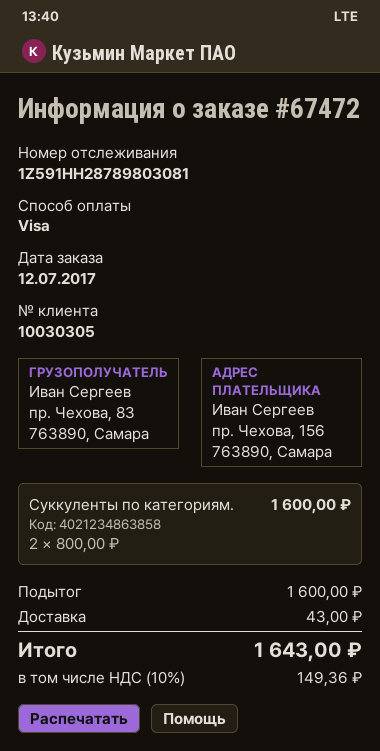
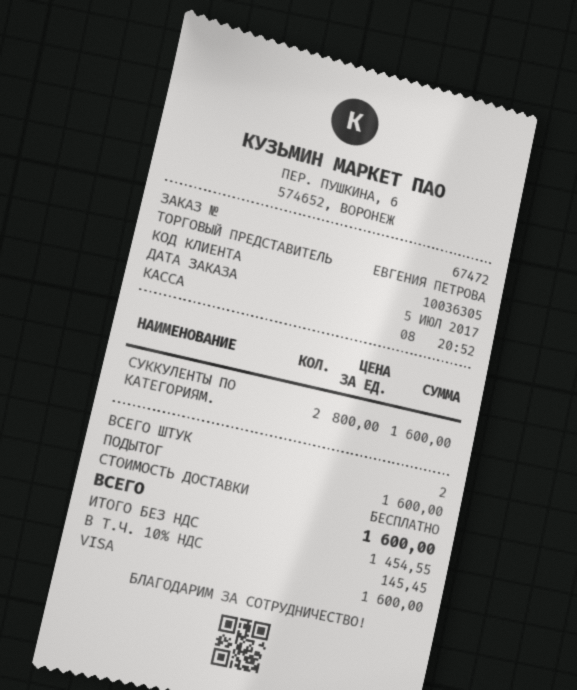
order date: 2017-07-12 -> 2017-07-05
customer number: 10030305 -> 10036305
shipping: 43.00 -> 0.00
tax: 10% = 149.36 -> 10% = 145.45
total: 1643.00 -> 1600.00

